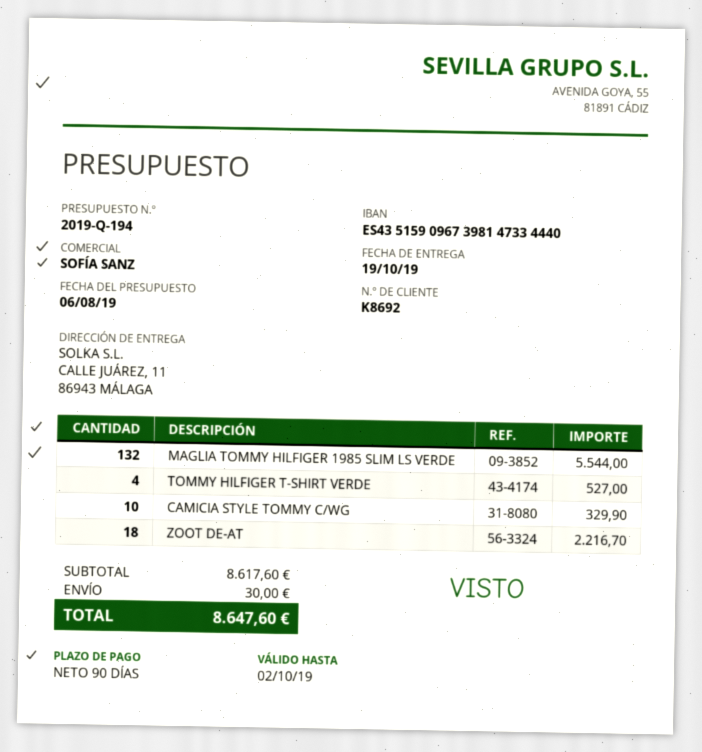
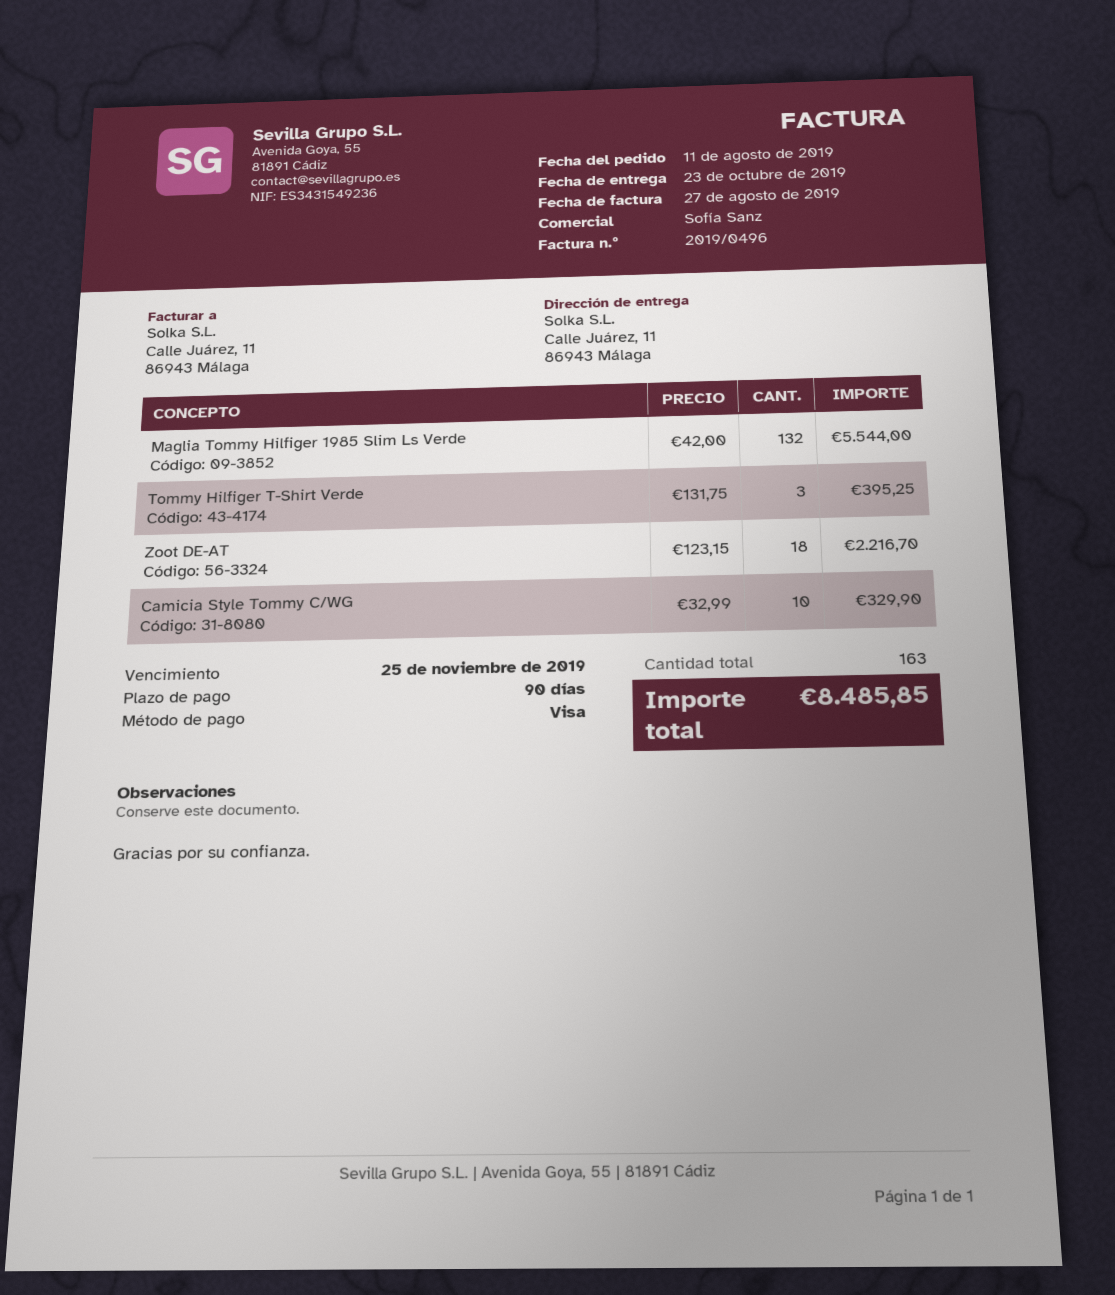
delivery date: 2019-10-19 -> 2019-10-23
TOMMY HILFIGER T-SHIRT VERDE: 4 for 527.00 -> 3 for 395.25
shipping: 30.00 -> none
total: 8647.60 -> 8485.85

